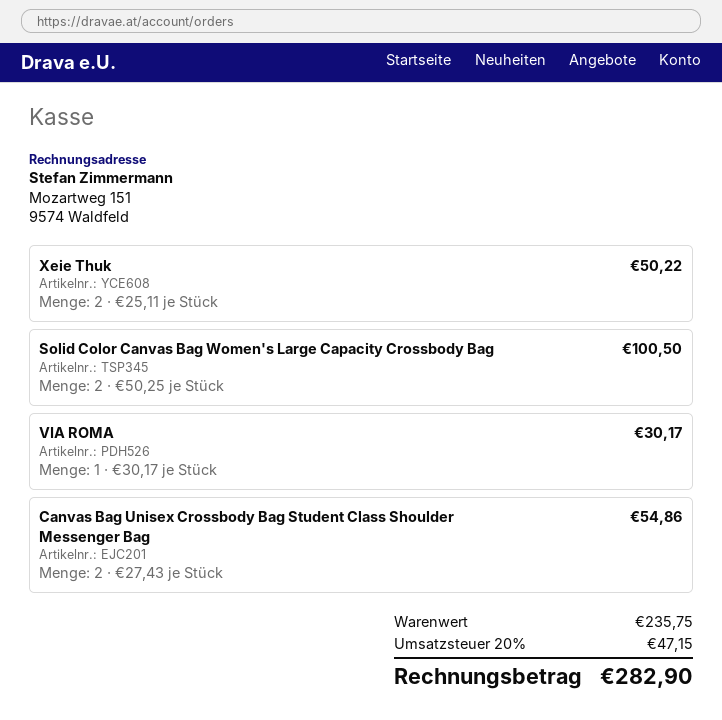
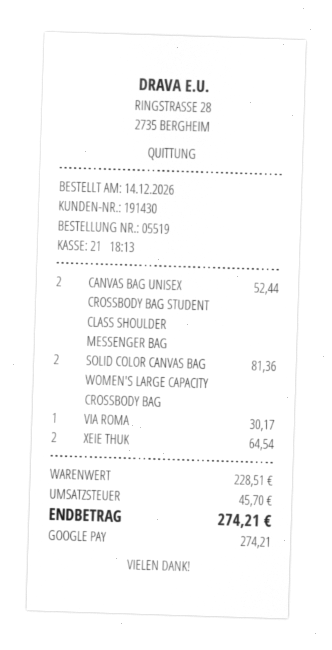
Xeie Thuk: 2 for 50.22 -> 2 for 64.54
Solid Color Canvas Bag Women's Large Capacity Crossbody Bag: 2 for 100.50 -> 2 for 81.36
Canvas Bag Unisex Crossbody Bag Student Class Shoulder Messenger Bag: 2 for 54.86 -> 2 for 52.44
subtotal: 235.75 -> 228.51
tax: 47.15 -> 45.70
total: 282.90 -> 274.21

